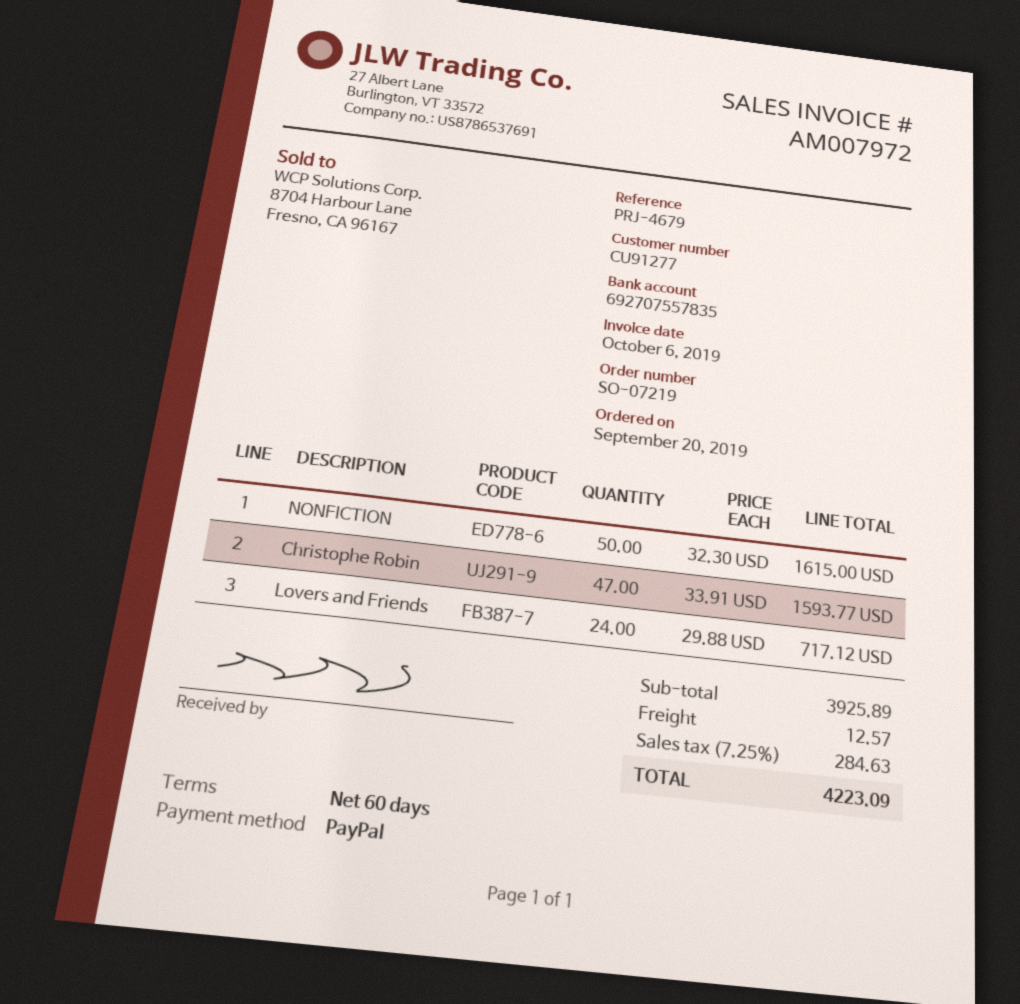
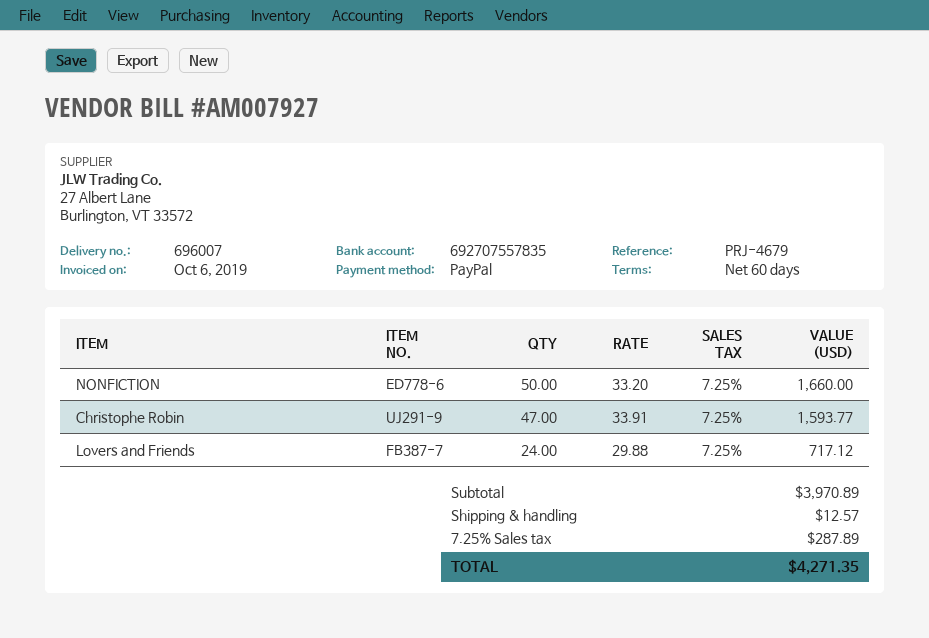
invoice number: AM007972 -> AM007927
NONFICTION: 50 x 32.30 = 1615.00 -> 50 x 33.20 = 1660.00
subtotal: 3925.89 -> 3970.89
tax: 7.25% = 284.63 -> 7.25% = 287.89
total: 4223.09 -> 4271.35

